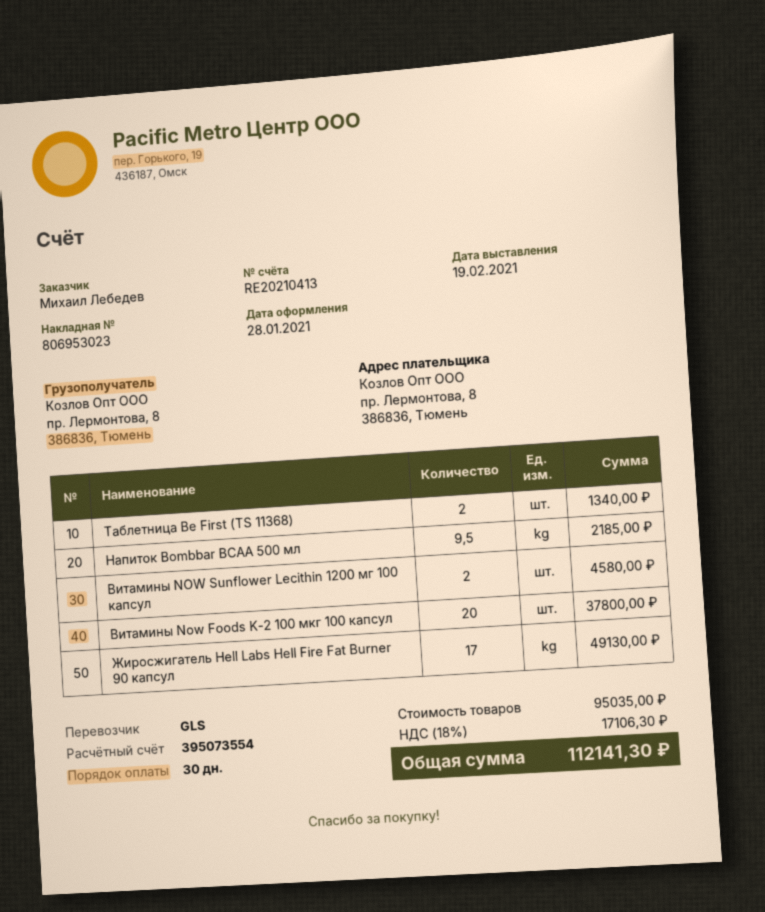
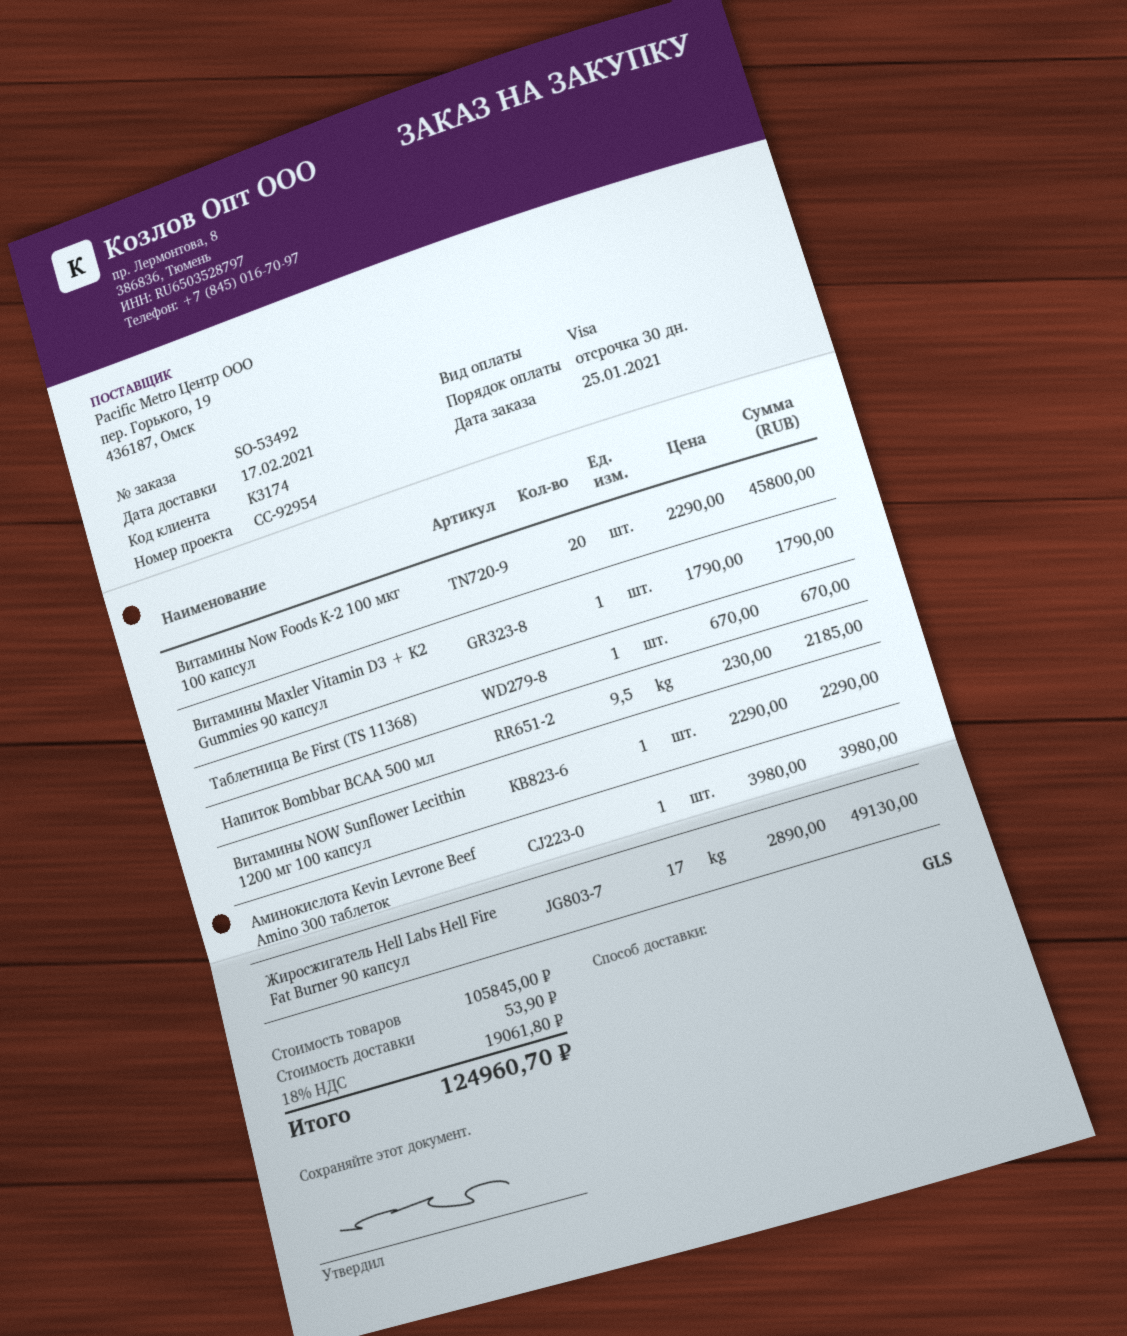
order date: 2021-01-28 -> 2021-01-25
Таблетница Be First (TS 11368): 2 for 1340.00 -> 1 for 670.00
Витамины NOW Sunflower Lecithin 1200 мг 100 капсул: 2 for 4580.00 -> 1 for 2290.00
Витамины Now Foods K-2 100 мкг 100 капсул: 20 for 37800.00 -> 20 for 45800.00
Витамины Maxler Vitamin D3 + K2 Gummies 90 капсул: none -> 1 for 1790.00
Аминокислота Kevin Levrone Beef Amino 300 таблеток: none -> 1 for 3980.00
subtotal: 95035.00 -> 105845.00
shipping: none -> 53.90
tax: 18% = 17106.30 -> 18% = 19061.80
total: 112141.30 -> 124960.70

